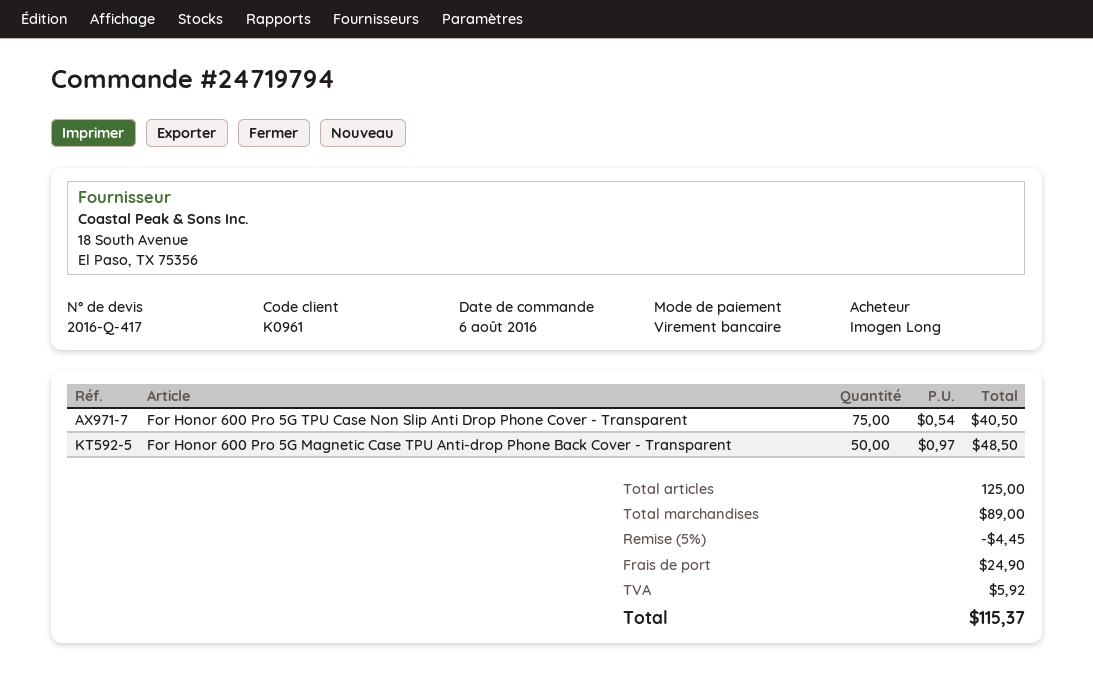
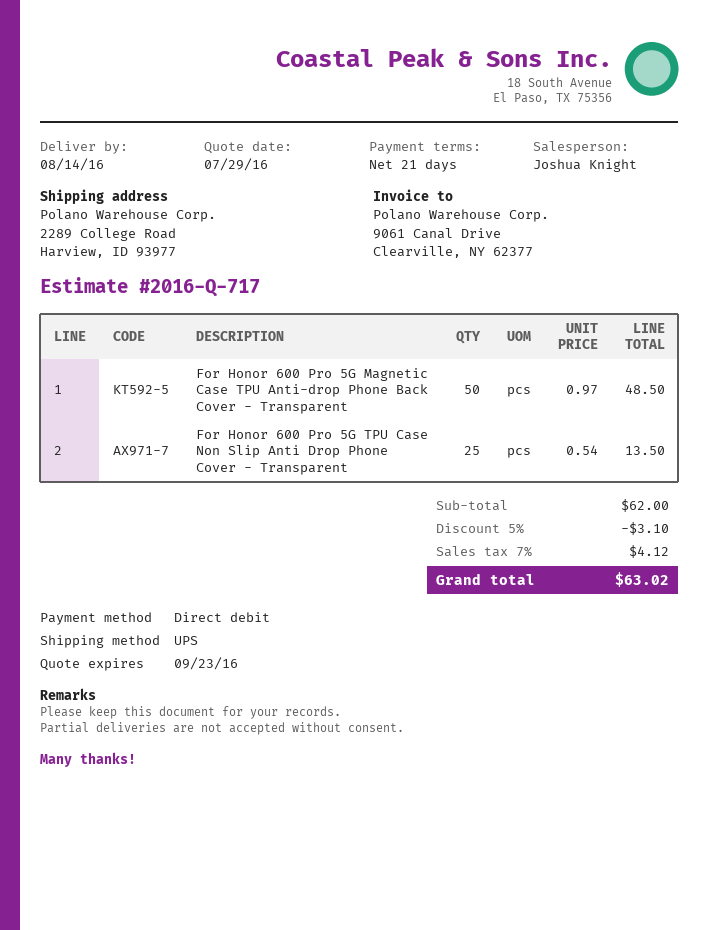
quote number: 2016-Q-417 -> 2016-Q-717
payment method: bank transfer -> direct debit
For Honor 600 Pro 5G TPU Case Non Slip Anti Drop Phone Cover - Transparent: 75 x 0.54 = 40.50 -> 25 x 0.54 = 13.50
subtotal: 89.00 -> 62.00
discount: 5% = 4.45 -> 5% = 3.10
shipping: 24.90 -> none
tax: 5.92 -> 4.12
total: 115.37 -> 63.02

